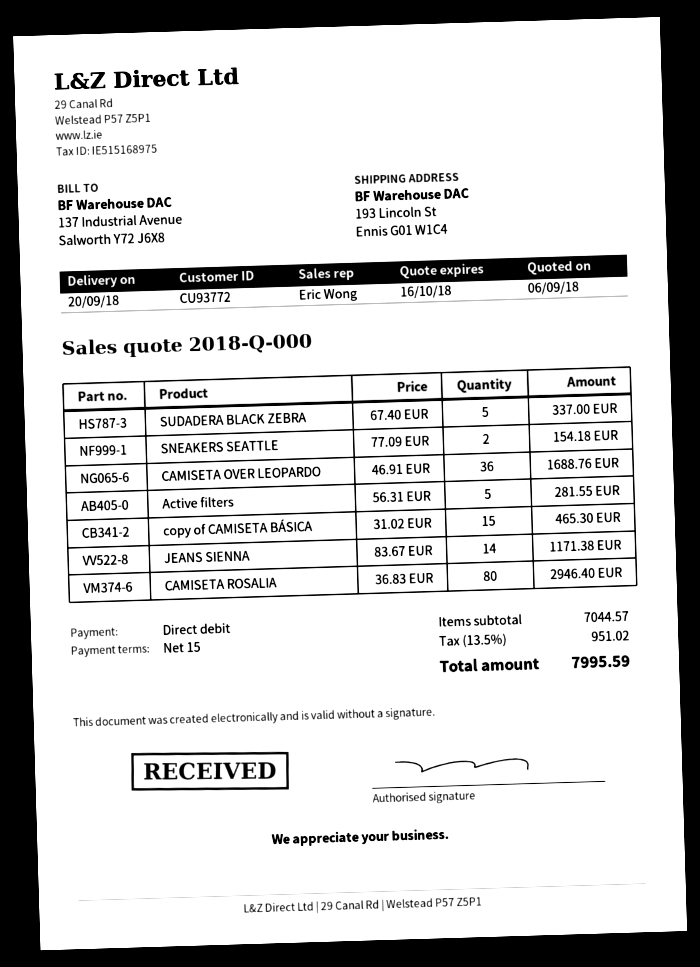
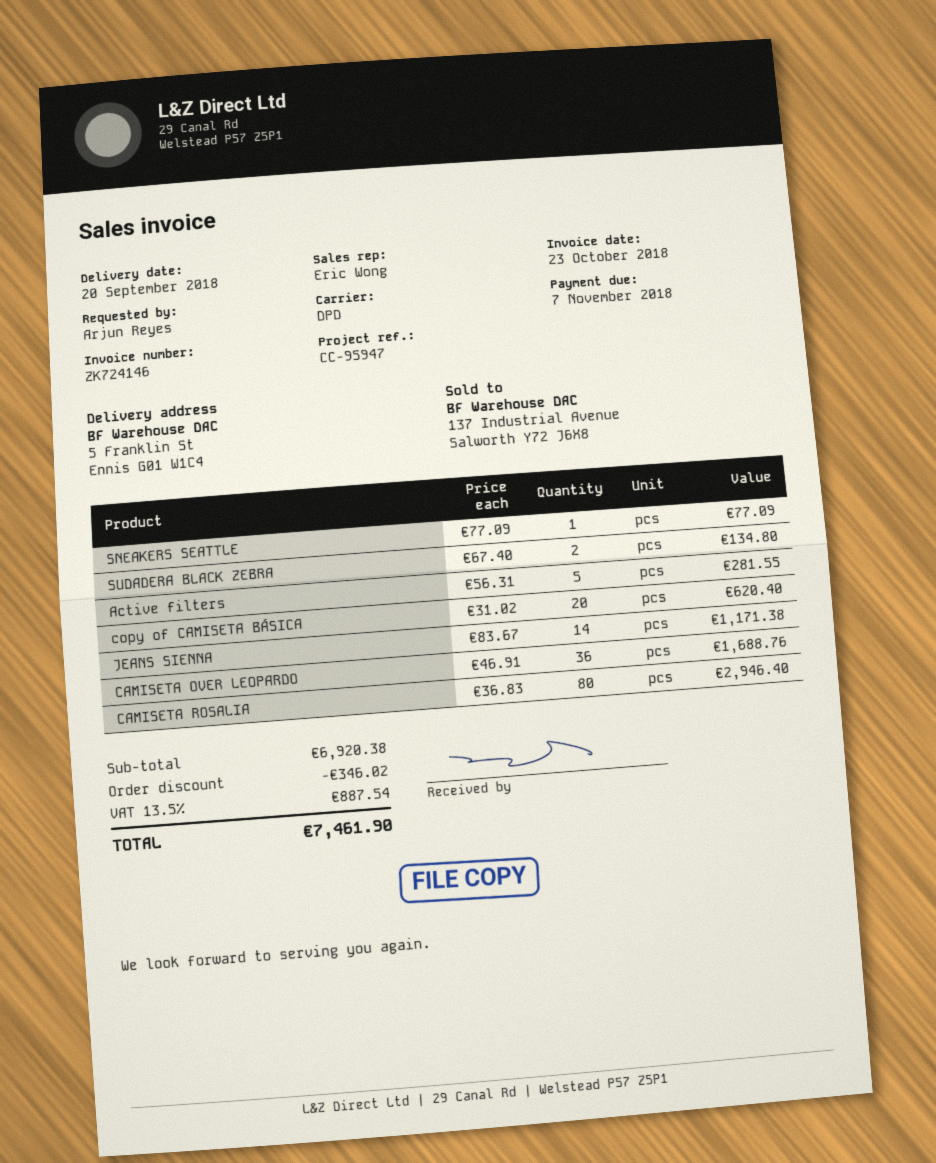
ship to: 193 Lincoln St, Ennis G01 W1C4 -> 5 Franklin St, Ennis G01 W1C4
SUDADERA BLACK ZEBRA: 5 x 67.40 = 337.00 -> 2 x 67.40 = 134.80
SNEAKERS SEATTLE: 2 x 77.09 = 154.18 -> 1 x 77.09 = 77.09
copy of CAMISETA BÁSICA: 15 x 31.02 = 465.30 -> 20 x 31.02 = 620.40
subtotal: 7044.57 -> 6920.38
discount: none -> 346.02
tax: 13.5% = 951.02 -> 13.5% = 887.54
total: 7995.59 -> 7461.90

